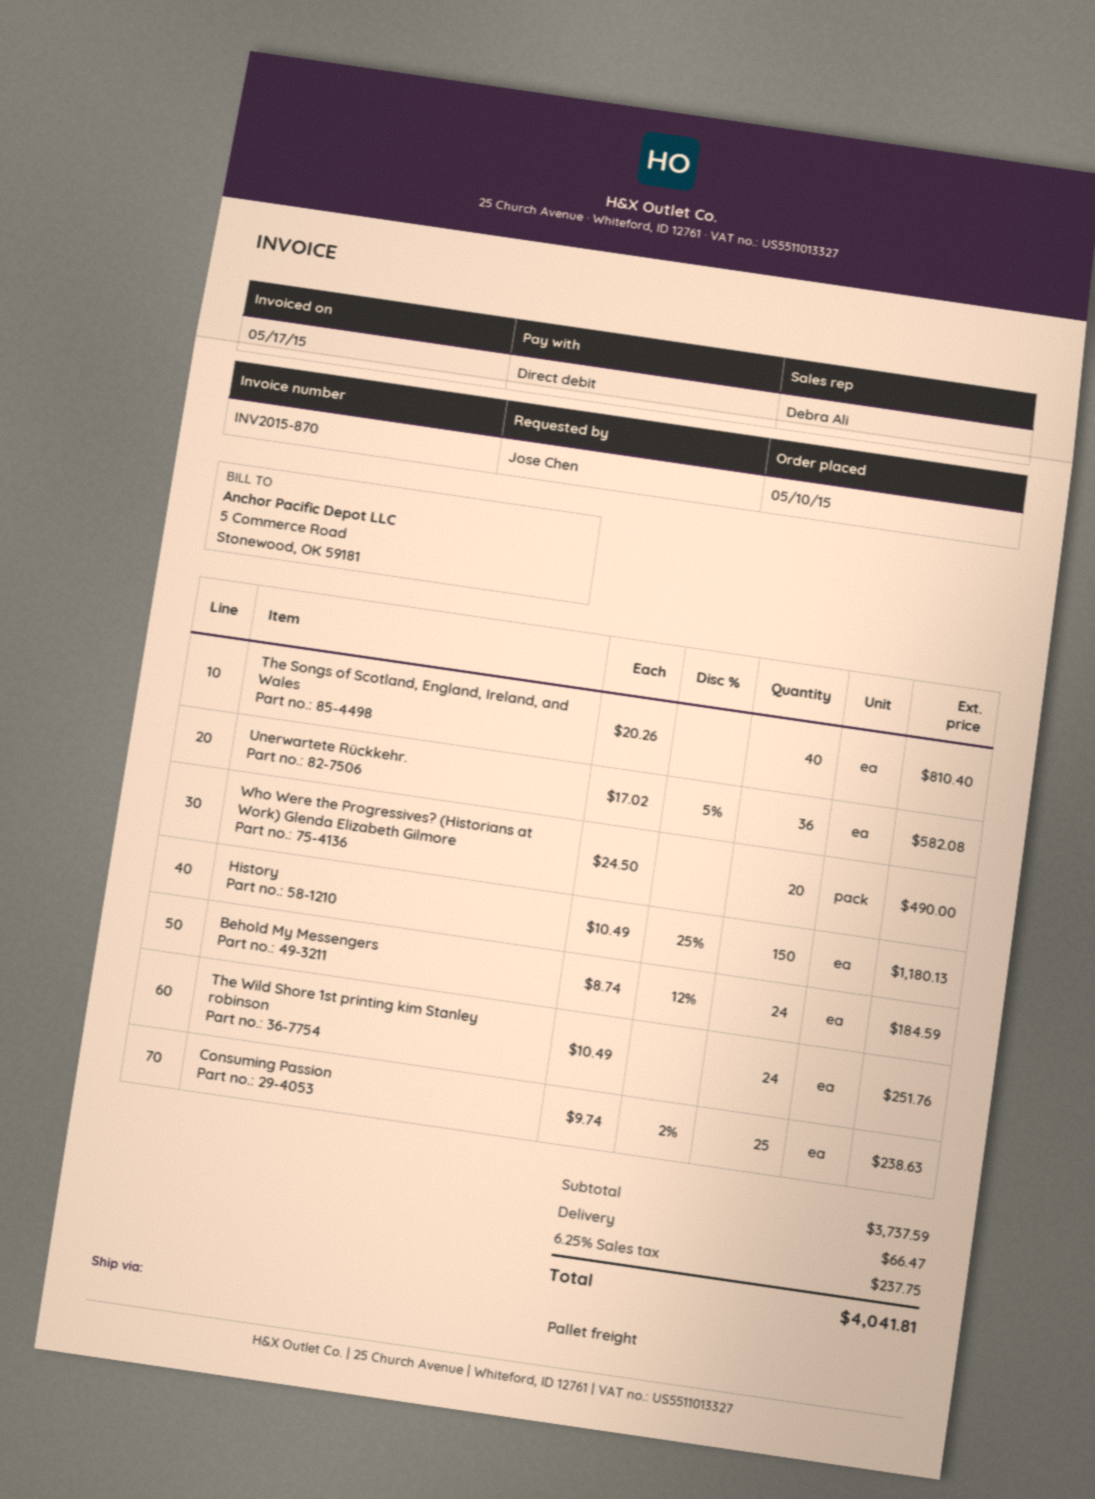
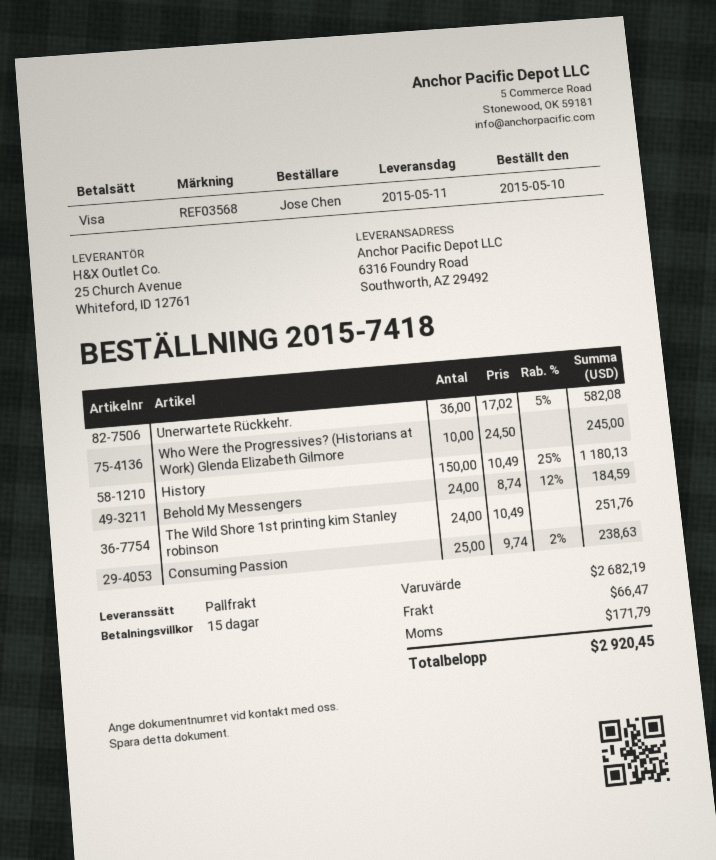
payment method: direct debit -> Visa
The Songs of Scotland, England, Ireland, and Wales: 40 x 20.26 = 810.40 -> none
Who Were the Progressives? (Historians at Work) Glenda Elizabeth Gilmore: 20 x 24.50 = 490.00 -> 10 x 24.50 = 245.00
subtotal: 3737.59 -> 2682.19
tax: 237.75 -> 171.79
total: 4041.81 -> 2920.45

